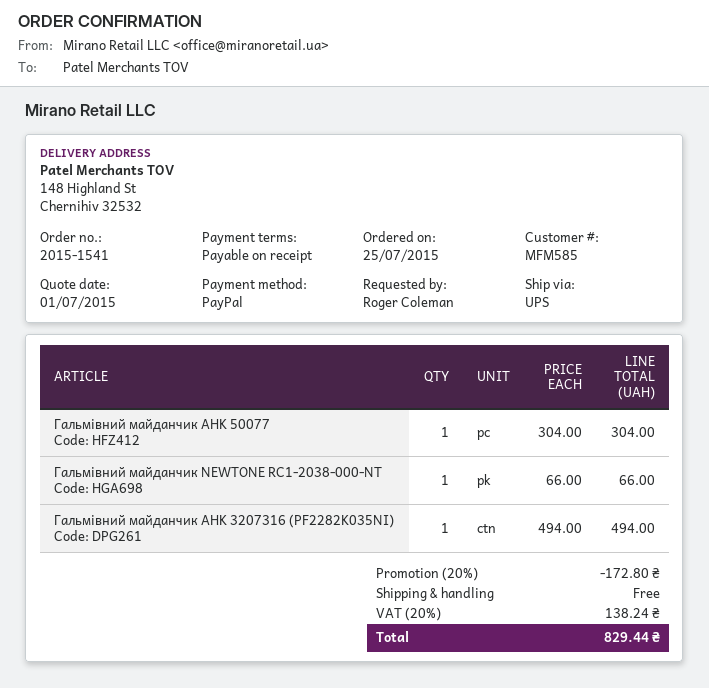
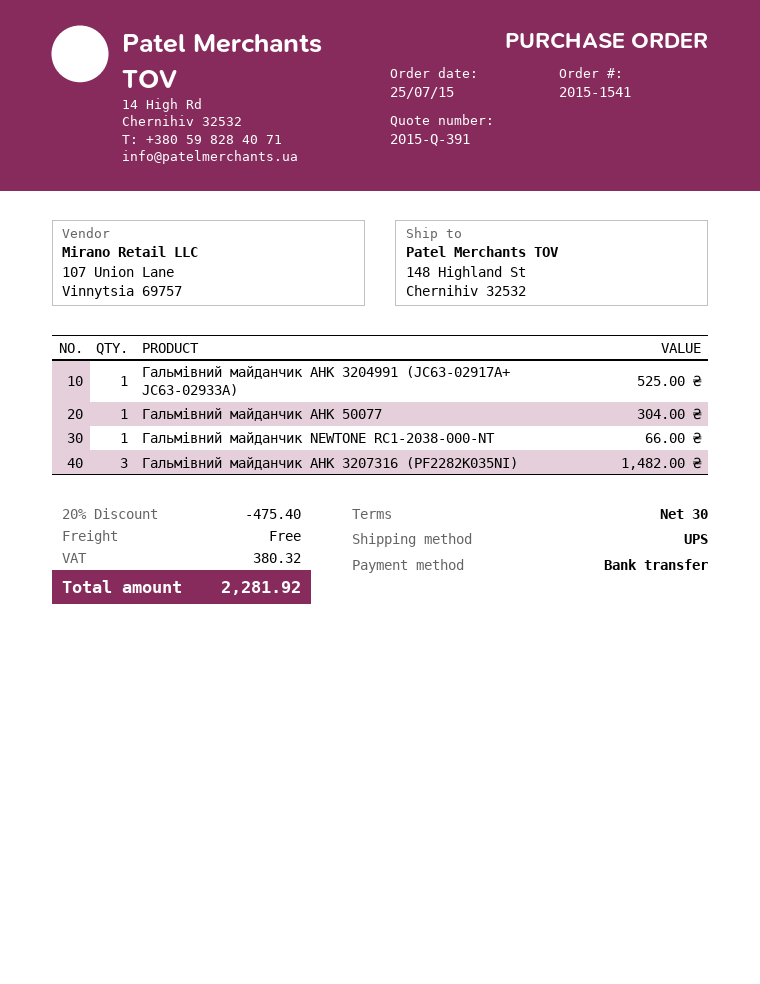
payment terms: on receipt -> 30 days
payment method: PayPal -> bank transfer
Гальмівний майданчик AHK 3207316 (PF2282K035NI): 1 for 494.00 -> 3 for 1482.00
Гальмівний майданчик AHK 3204991 (JC63-02917A+ JC63-02933A): none -> 1 for 525.00
discount: 20% = 172.80 -> 20% = 475.40
tax: 138.24 -> 380.32
total: 829.44 -> 2281.92

